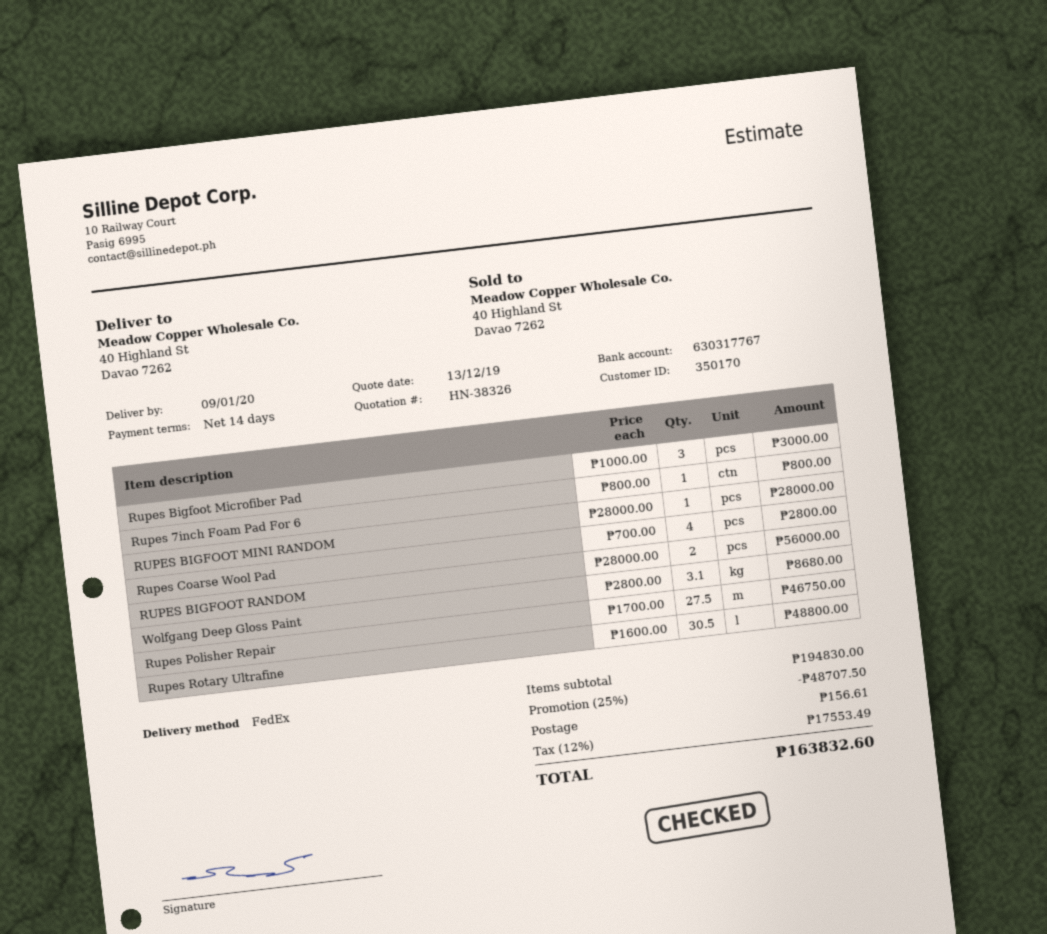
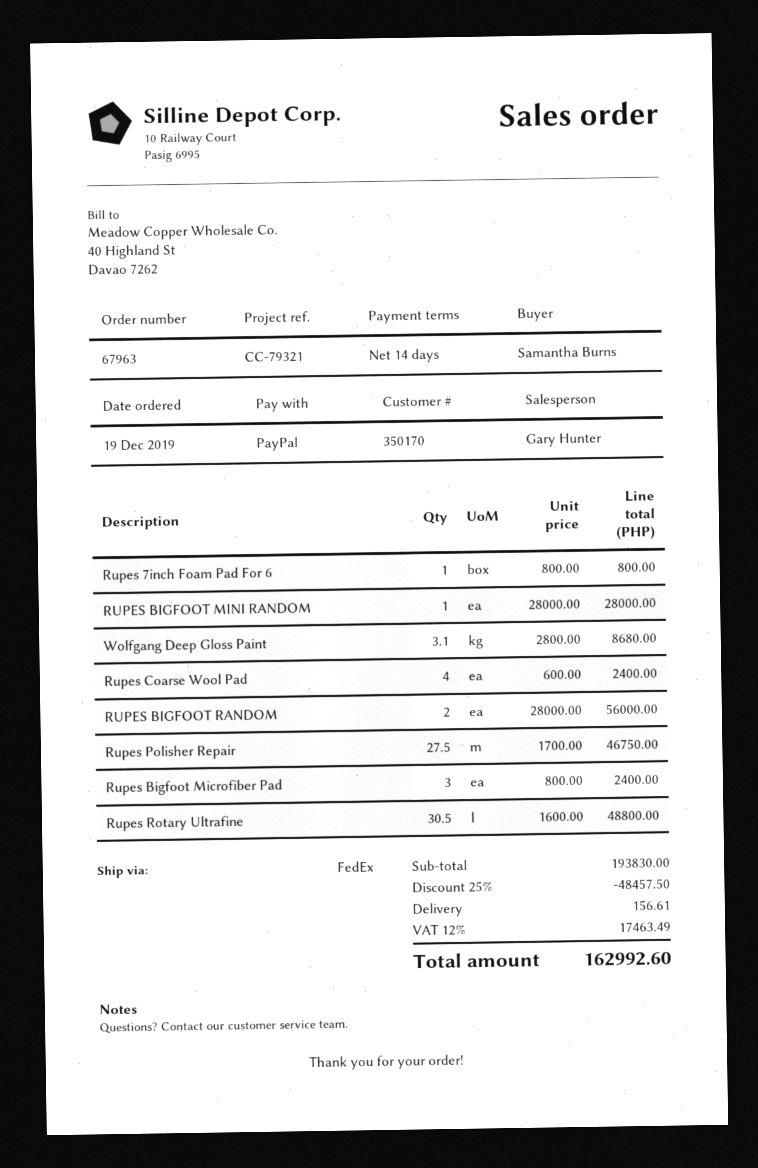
Rupes Bigfoot Microfiber Pad: 3 x 1000.00 = 3000.00 -> 3 x 800.00 = 2400.00
Rupes Coarse Wool Pad: 4 x 700.00 = 2800.00 -> 4 x 600.00 = 2400.00
subtotal: 194830.00 -> 193830.00
discount: 25% = 48707.50 -> 25% = 48457.50
tax: 12% = 17553.49 -> 12% = 17463.49
total: 163832.60 -> 162992.60

